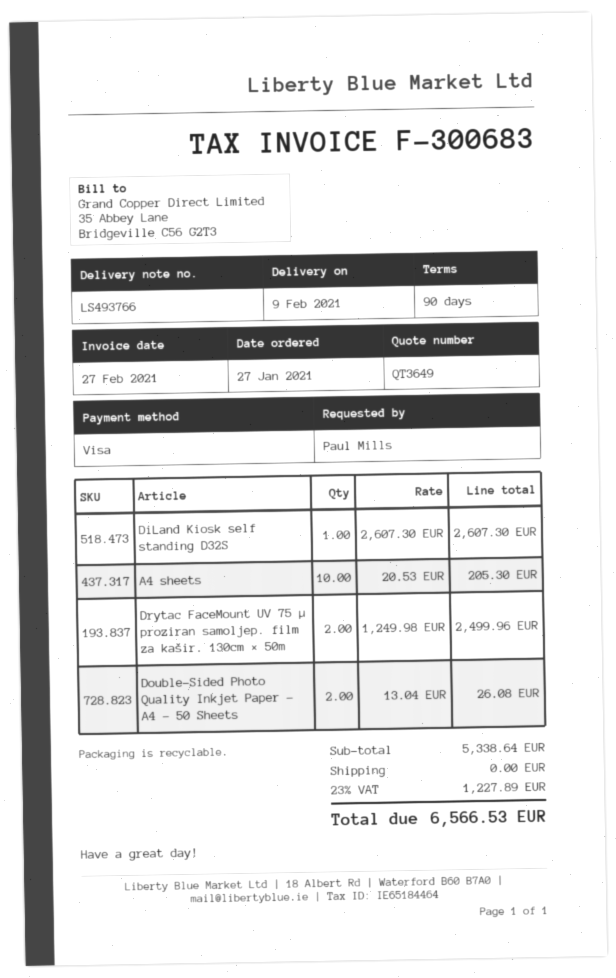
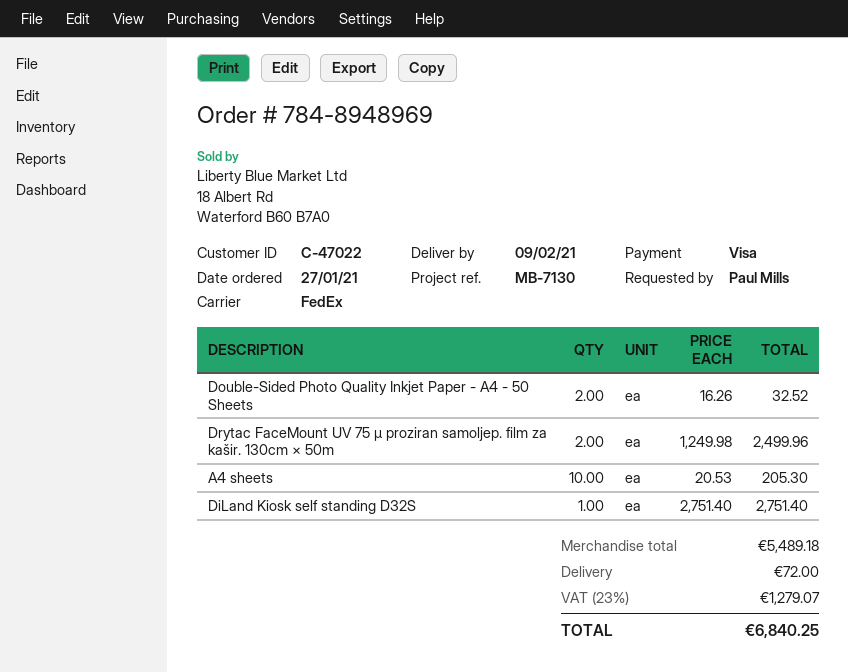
DiLand Kiosk self standing D32S: 1 x 2607.30 = 2607.30 -> 1 x 2751.40 = 2751.40
Double-Sided Photo Quality Inkjet Paper - A4 - 50 Sheets: 2 x 13.04 = 26.08 -> 2 x 16.26 = 32.52
subtotal: 5338.64 -> 5489.18
shipping: 0.00 -> 72.00
tax: 23% = 1227.89 -> 23% = 1279.07
total: 6566.53 -> 6840.25

